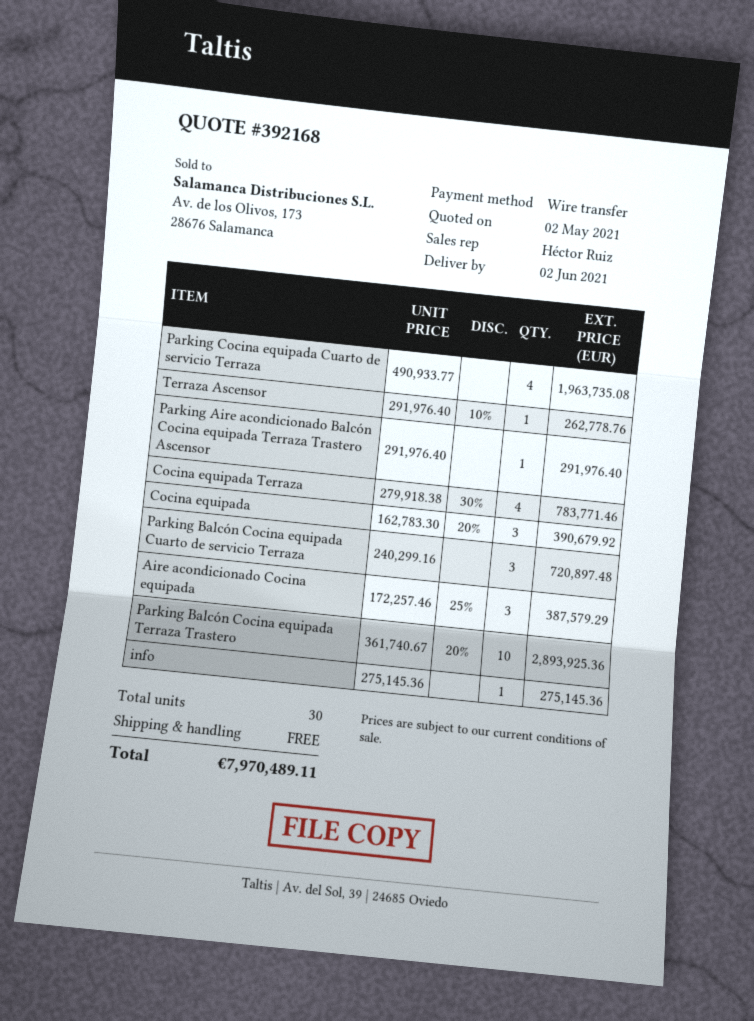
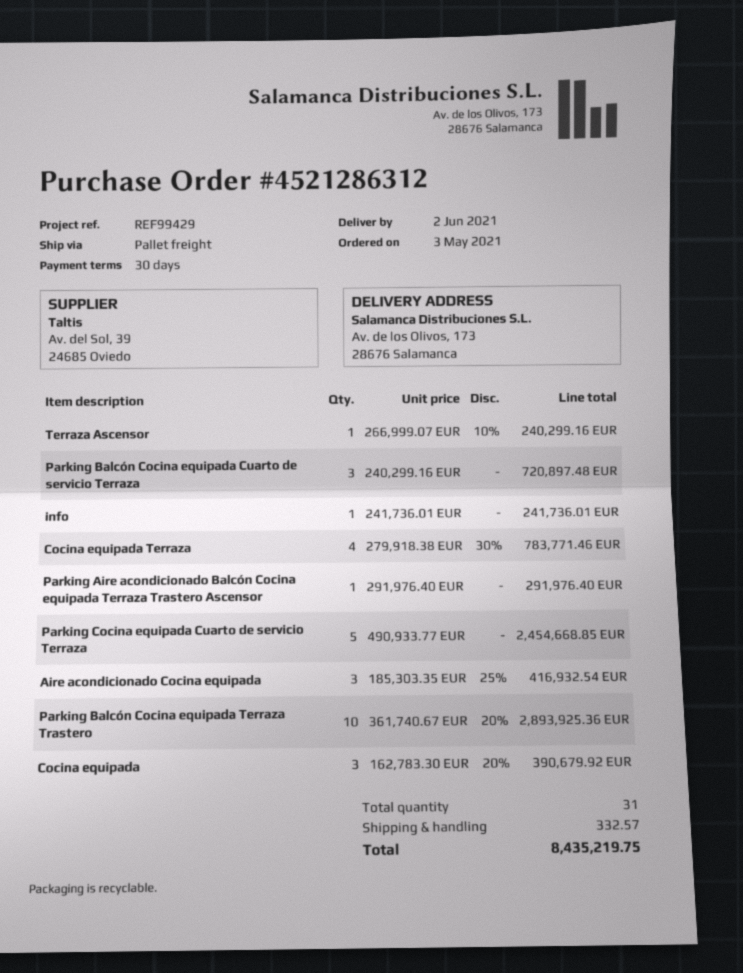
Parking Cocina equipada Cuarto de servicio Terraza: 4 x 490933.77 = 1963735.08 -> 5 x 490933.77 = 2454668.85
Terraza Ascensor: 1 x 291976.40 - 10% = 262778.76 -> 1 x 266999.07 - 10% = 240299.16
Aire acondicionado Cocina equipada: 3 x 172257.46 - 25% = 387579.29 -> 3 x 185303.35 - 25% = 416932.54
info: 1 x 275145.36 = 275145.36 -> 1 x 241736.01 = 241736.01
total quantity: 30 -> 31
shipping: 0.00 -> 332.57
total: 7970489.11 -> 8435219.75

